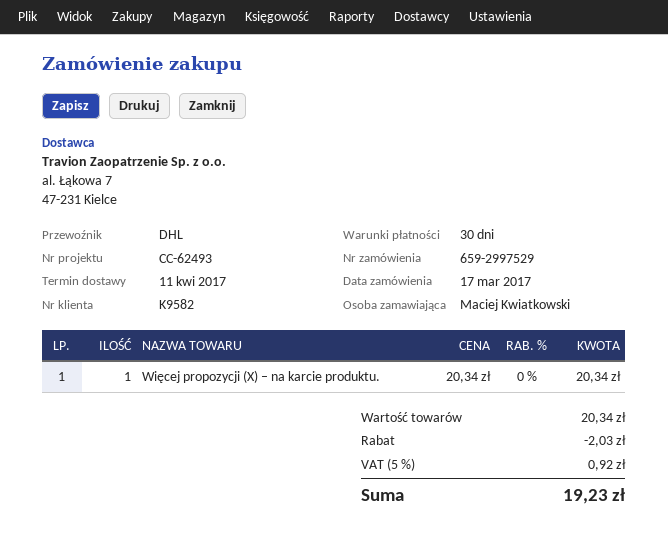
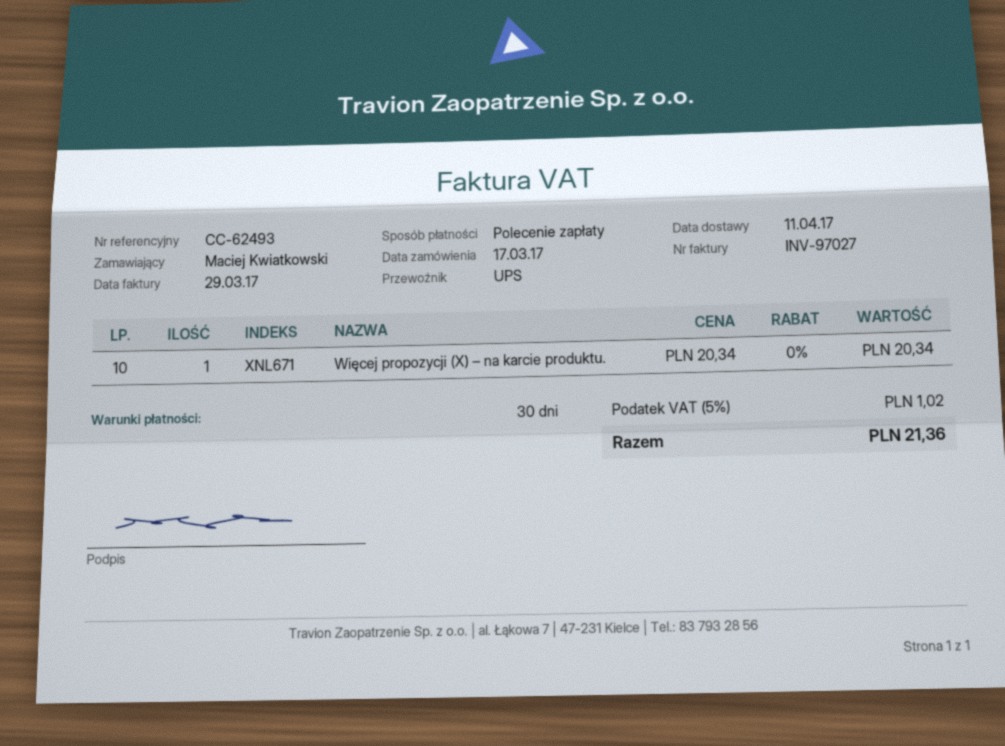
shipping method: DHL -> UPS
discount: 2.03 -> none
tax: 5% = 0.92 -> 5% = 1.02
total: 19.23 -> 21.36

